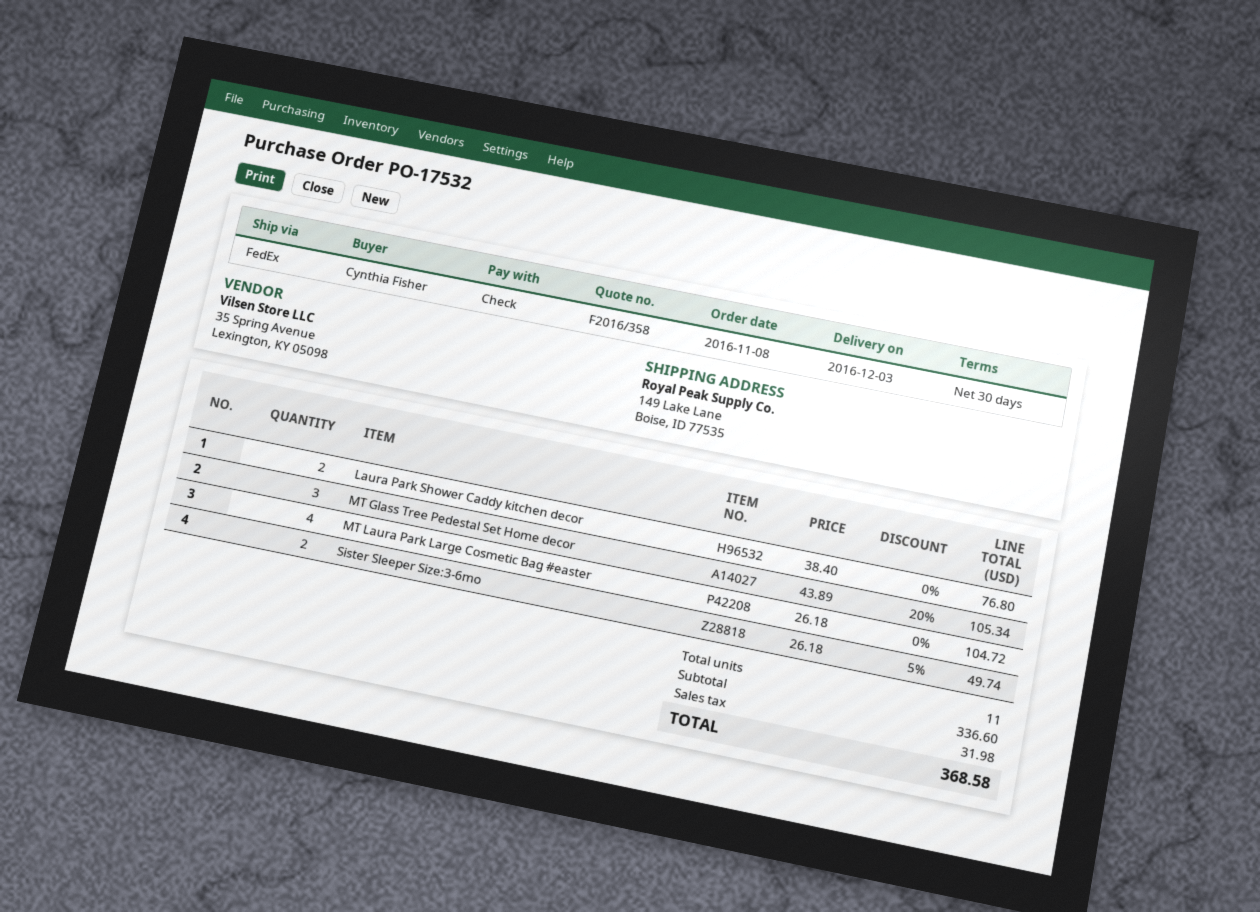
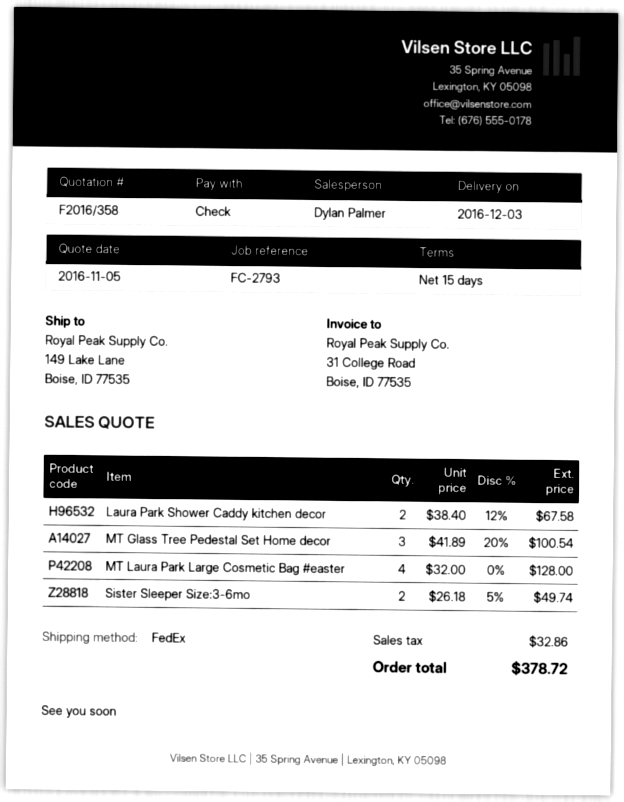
payment terms: 30 days -> 15 days
Laura Park Shower Caddy kitchen decor: 2 x 38.40 = 76.80 -> 2 x 38.40 - 12% = 67.58
MT Glass Tree Pedestal Set Home decor: 3 x 43.89 - 20% = 105.34 -> 3 x 41.89 - 20% = 100.54
MT Laura Park Large Cosmetic Bag #easter: 4 x 26.18 = 104.72 -> 4 x 32.00 = 128.00
tax: 31.98 -> 32.86
total: 368.58 -> 378.72

